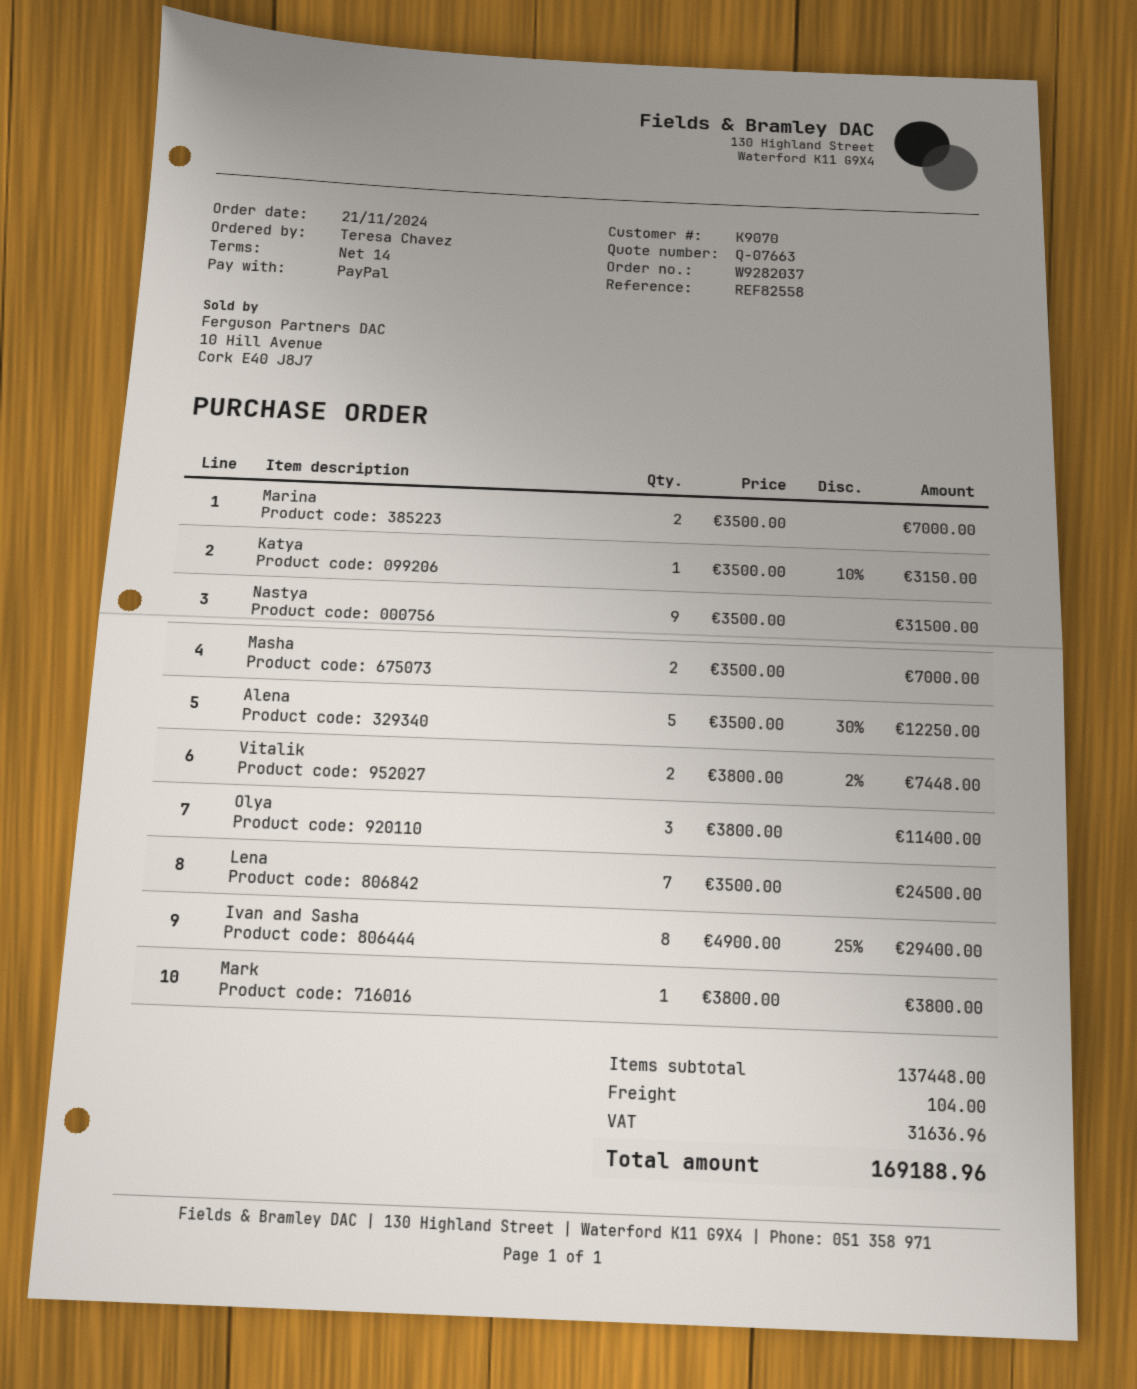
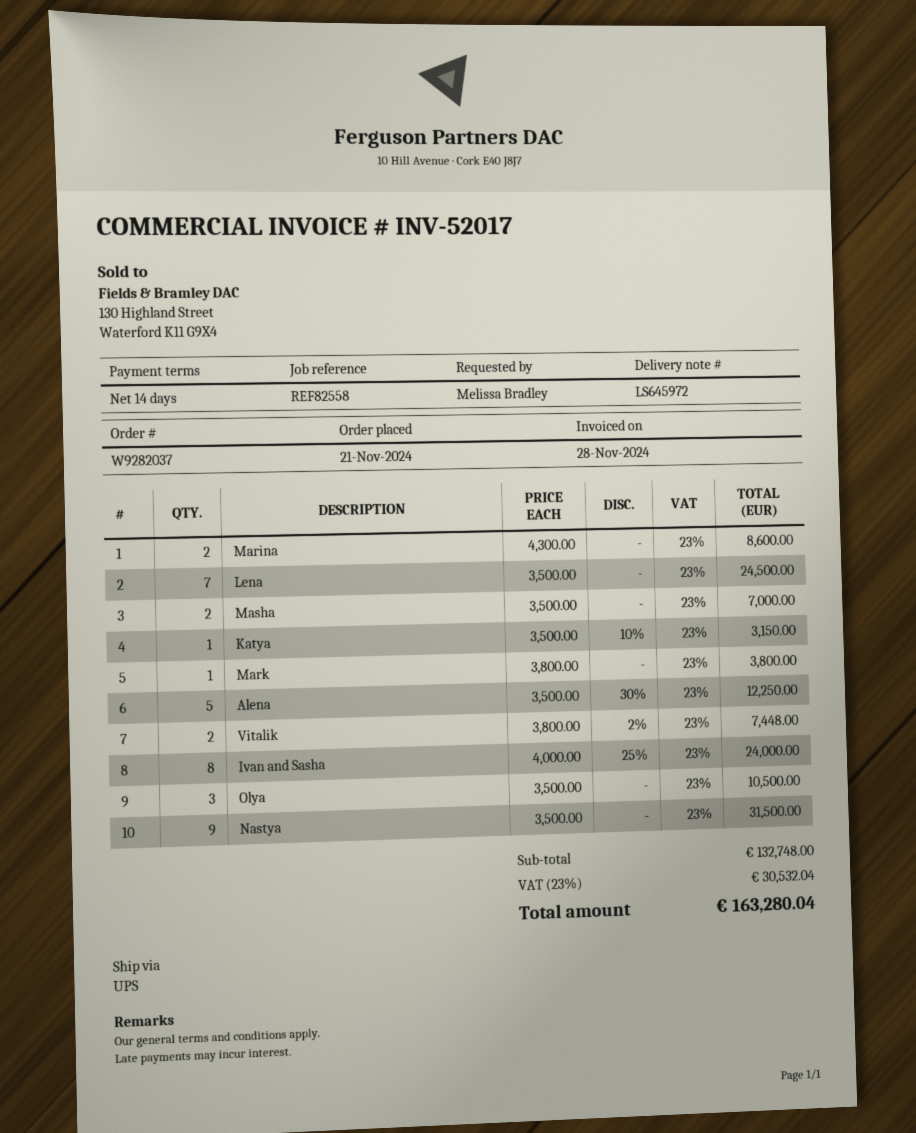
ordered by: Teresa Chavez -> Melissa Bradley
Marina: 2 x 3500.00 = 7000.00 -> 2 x 4300.00 = 8600.00
Olya: 3 x 3800.00 = 11400.00 -> 3 x 3500.00 = 10500.00
Ivan and Sasha: 8 x 4900.00 - 25% = 29400.00 -> 8 x 4000.00 - 25% = 24000.00
subtotal: 137448.00 -> 132748.00
shipping: 104.00 -> none
tax: 31636.96 -> 30532.04
total: 169188.96 -> 163280.04

